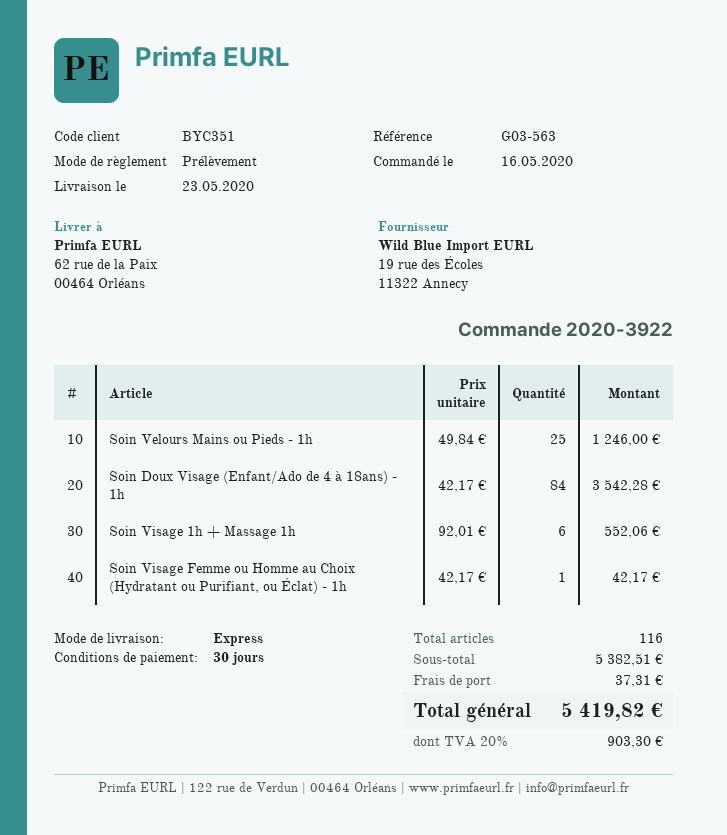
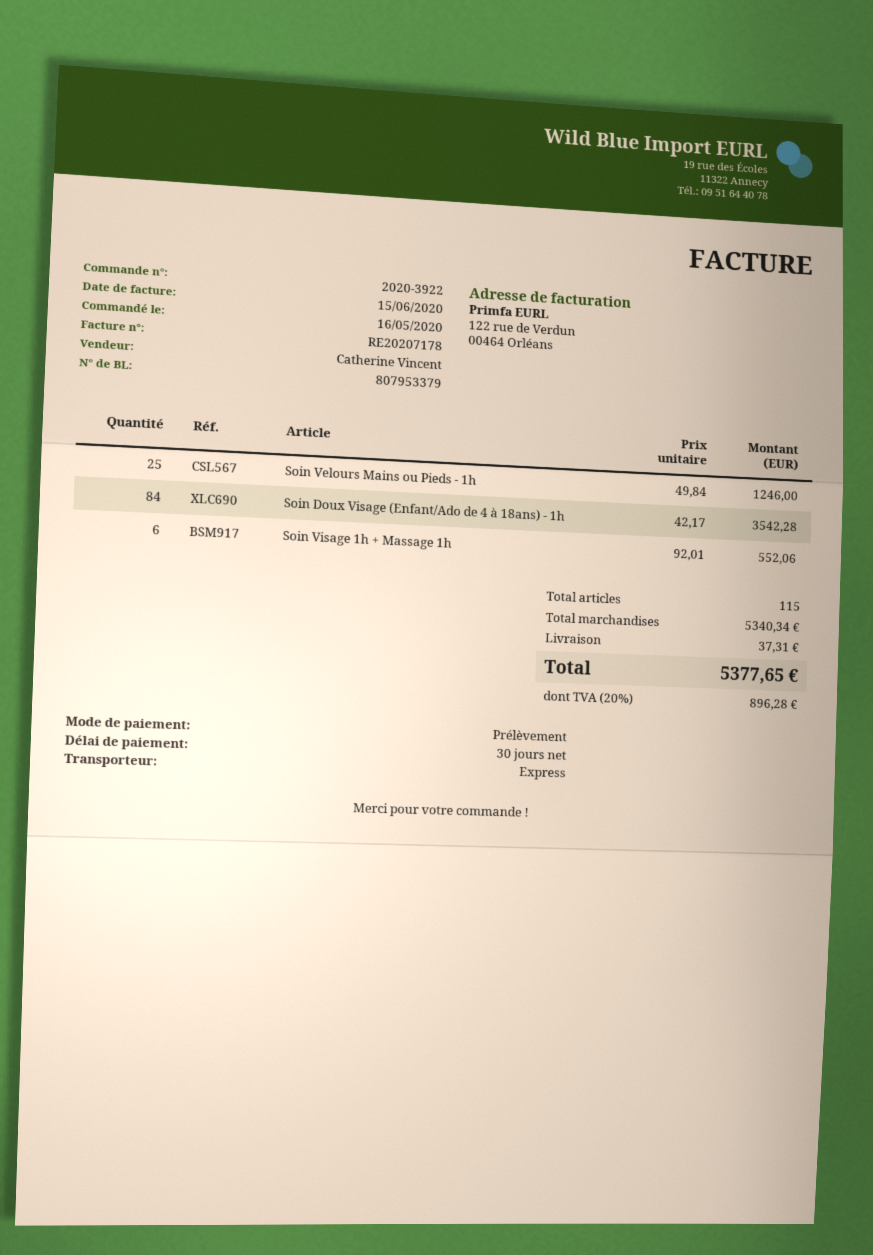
Soin Visage Femme ou Homme au Choix (Hydratant ou Purifiant, ou Éclat) - 1h: 1 x 42.17 = 42.17 -> none
total quantity: 116 -> 115
subtotal: 5382.51 -> 5340.34
tax: 20% = 903.30 -> 20% = 896.28
total: 5419.82 -> 5377.65

